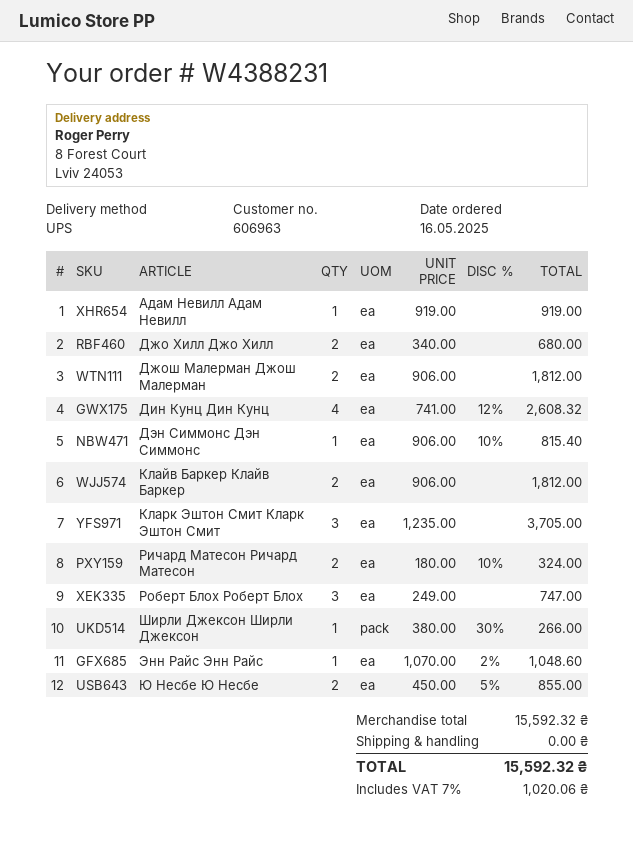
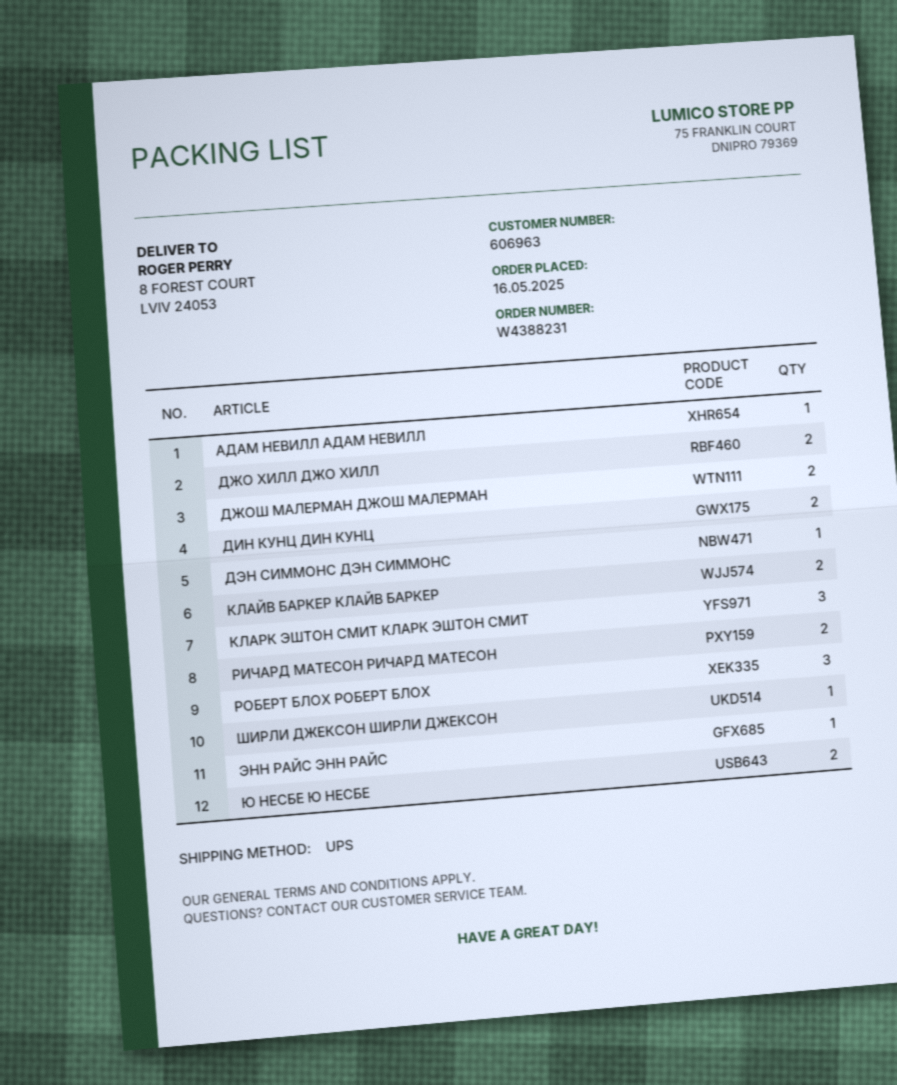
Дин Кунц Дин Кунц: 4 -> 2

